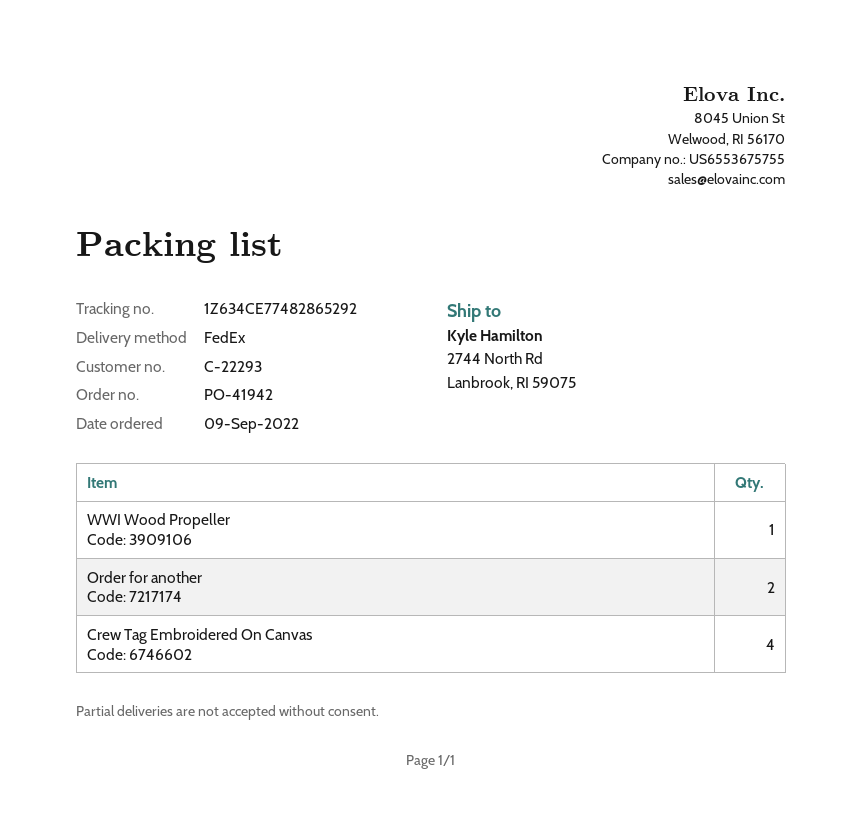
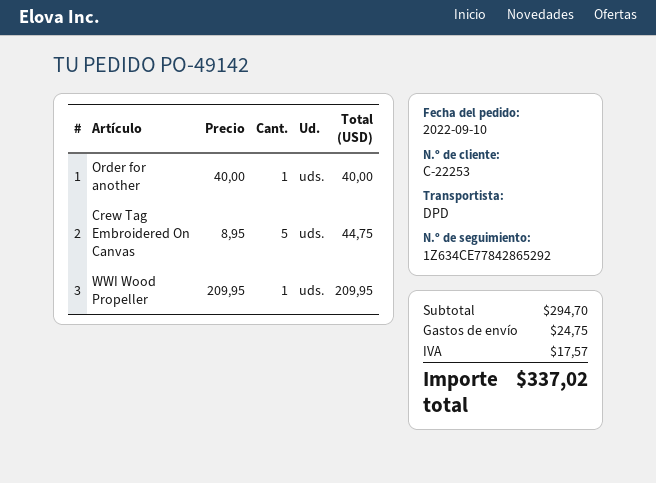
order number: PO-41942 -> PO-49142
order date: 2022-09-09 -> 2022-09-10
customer number: C-22293 -> C-22253
shipping method: FedEx -> DPD
tracking number: 1Z634CE77482865292 -> 1Z634CE77842865292
Order for another: 2 -> 1
Crew Tag Embroidered On Canvas: 4 -> 5

